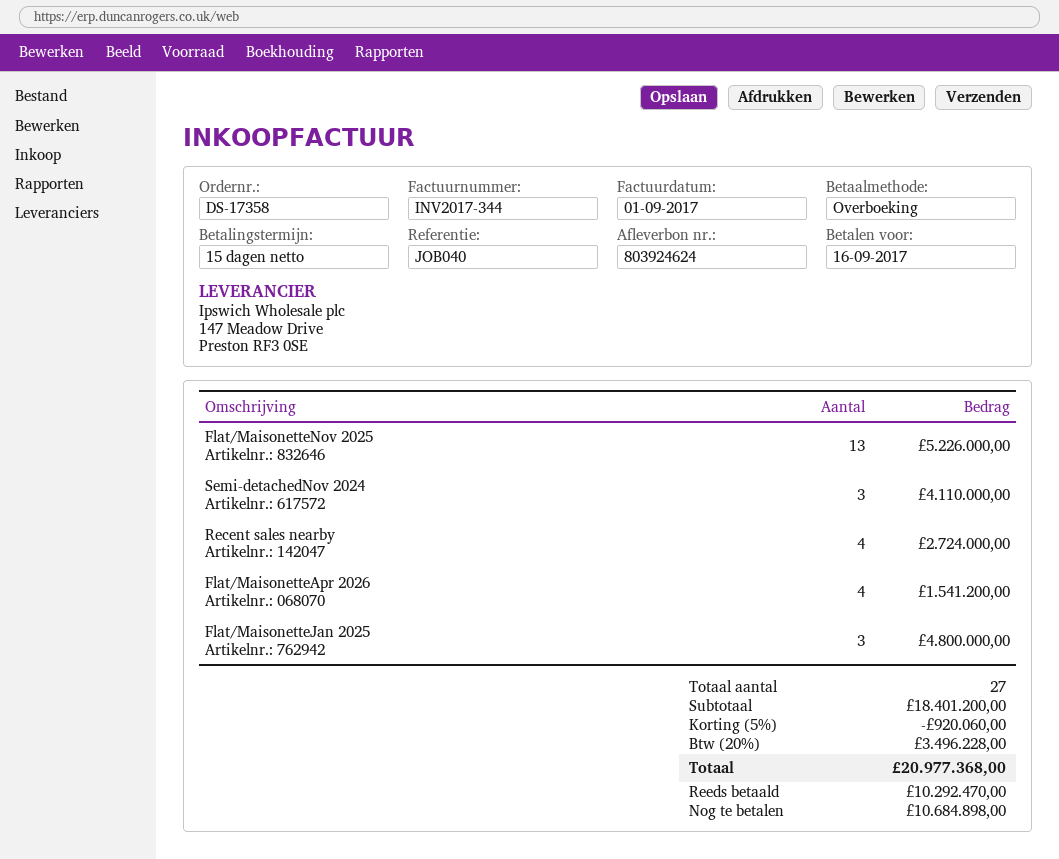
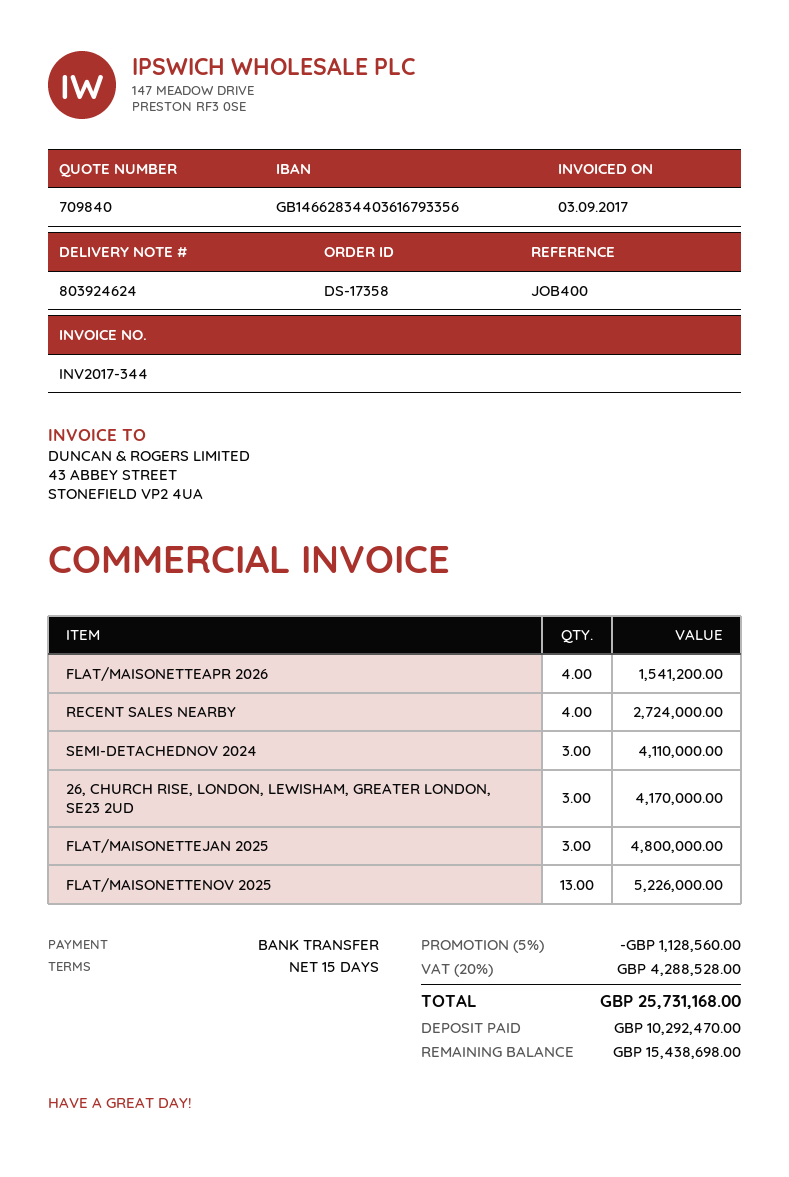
invoice date: 2017-09-01 -> 2017-09-03
reference: JOB040 -> JOB400
26, CHURCH RISE, LONDON, LEWISHAM, GREATER LONDON, SE23 2UD: none -> 3 for 4170000.00
discount: 5% = 920060.00 -> 5% = 1128560.00
tax: 20% = 3496228.00 -> 20% = 4288528.00
total: 20977368.00 -> 25731168.00
balance: 10684898.00 -> 15438698.00

